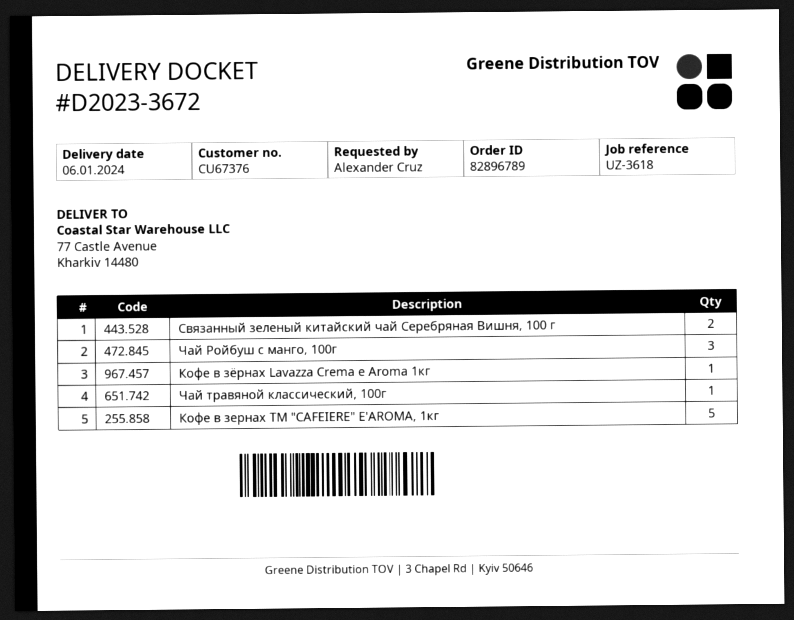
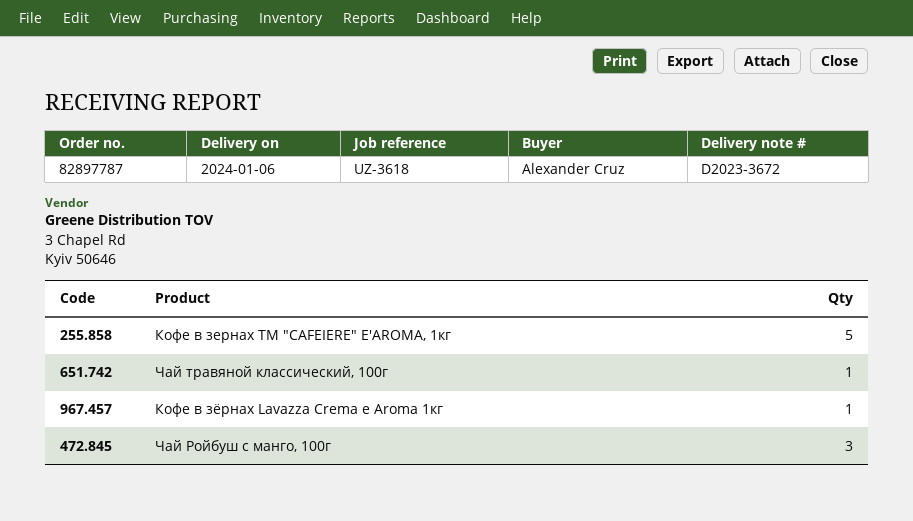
order number: 82896789 -> 82897787
Связанный зеленый китайский чай Серебряная Вишня, 100 г: 2 -> none

